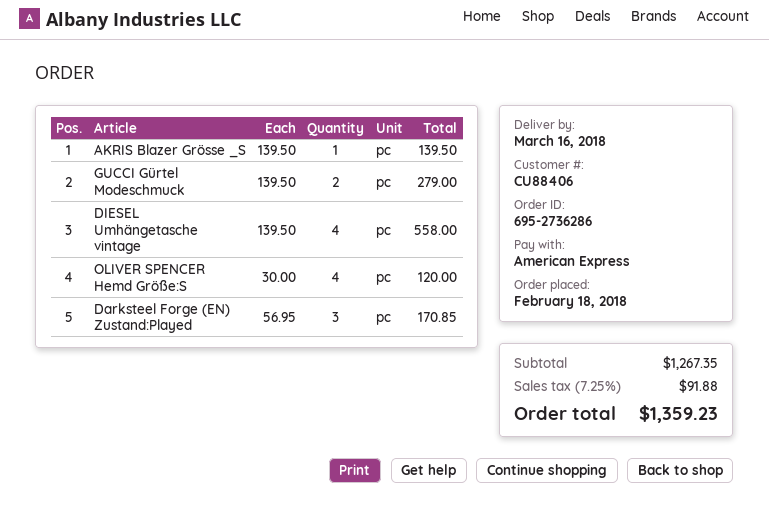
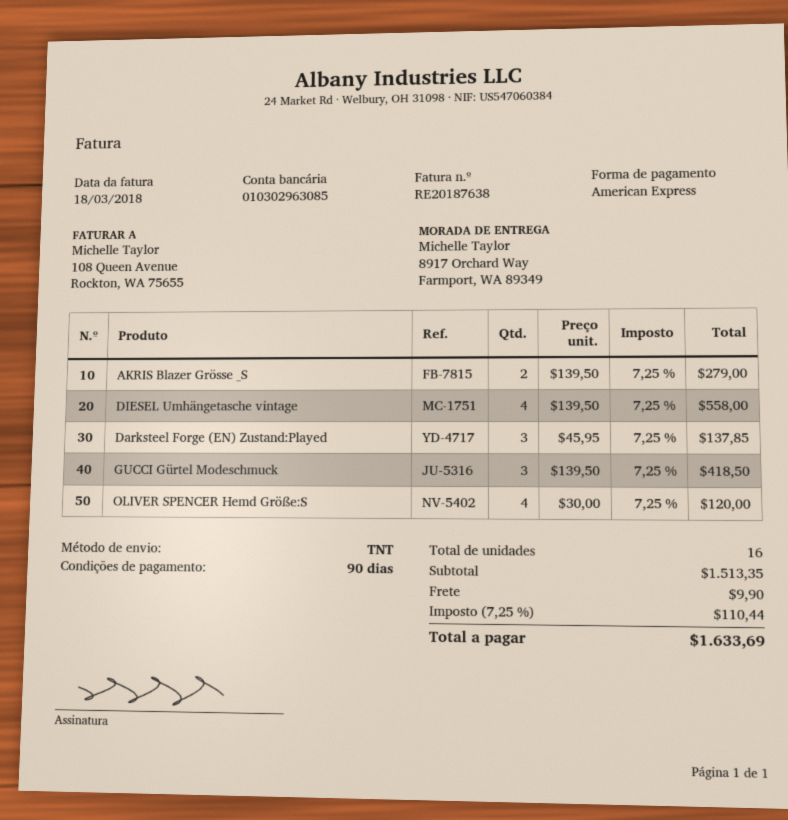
AKRIS Blazer Grösse _S: 1 x 139.50 = 139.50 -> 2 x 139.50 = 279.00
GUCCI Gürtel Modeschmuck: 2 x 139.50 = 279.00 -> 3 x 139.50 = 418.50
Darksteel Forge (EN) Zustand:Played: 3 x 56.95 = 170.85 -> 3 x 45.95 = 137.85
subtotal: 1267.35 -> 1513.35
shipping: none -> 9.90
tax: 7.25% = 91.88 -> 7.25% = 110.44
total: 1359.23 -> 1633.69

